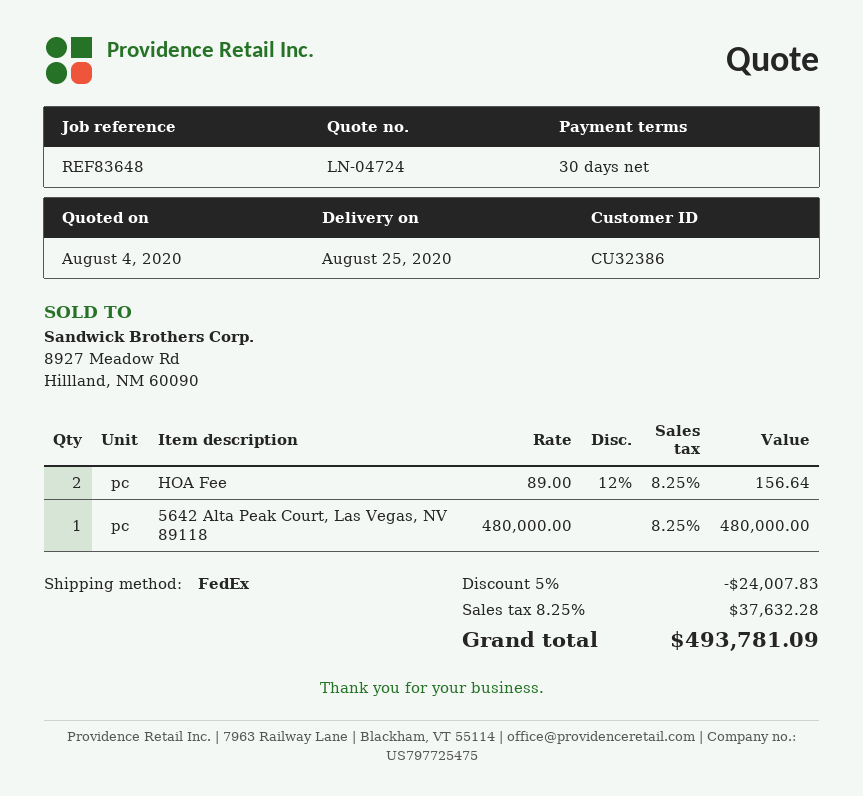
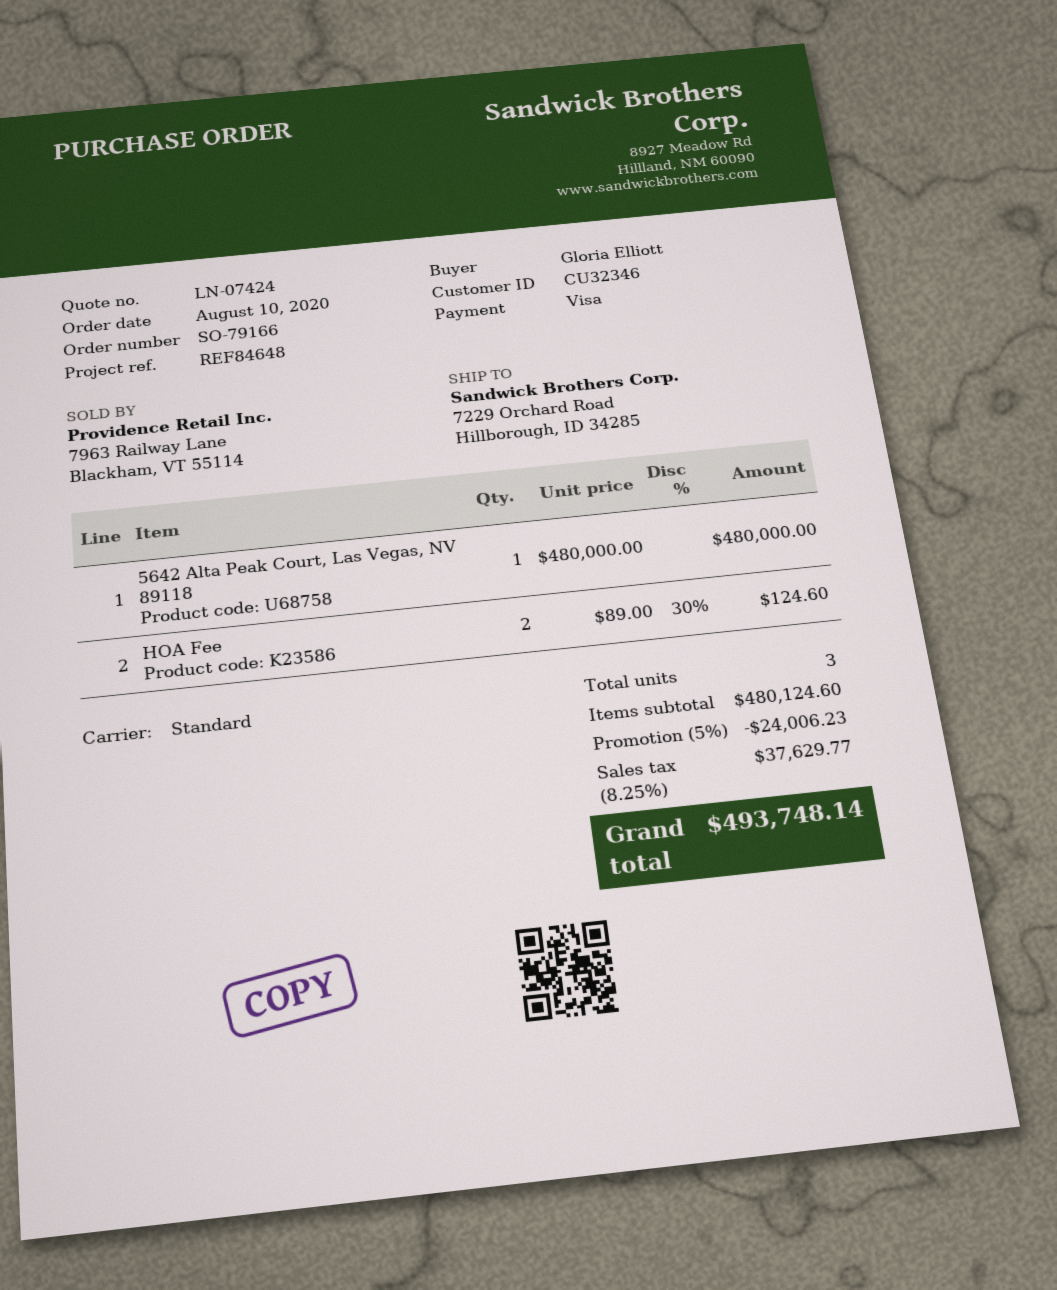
quote number: LN-04724 -> LN-07424
customer number: CU32386 -> CU32346
reference: REF83648 -> REF84648
shipping method: FedEx -> standard
HOA Fee: 2 x 89.00 - 12% = 156.64 -> 2 x 89.00 - 30% = 124.60
discount: 5% = 24007.83 -> 5% = 24006.23
tax: 8.25% = 37632.28 -> 8.25% = 37629.77
total: 493781.09 -> 493748.14

